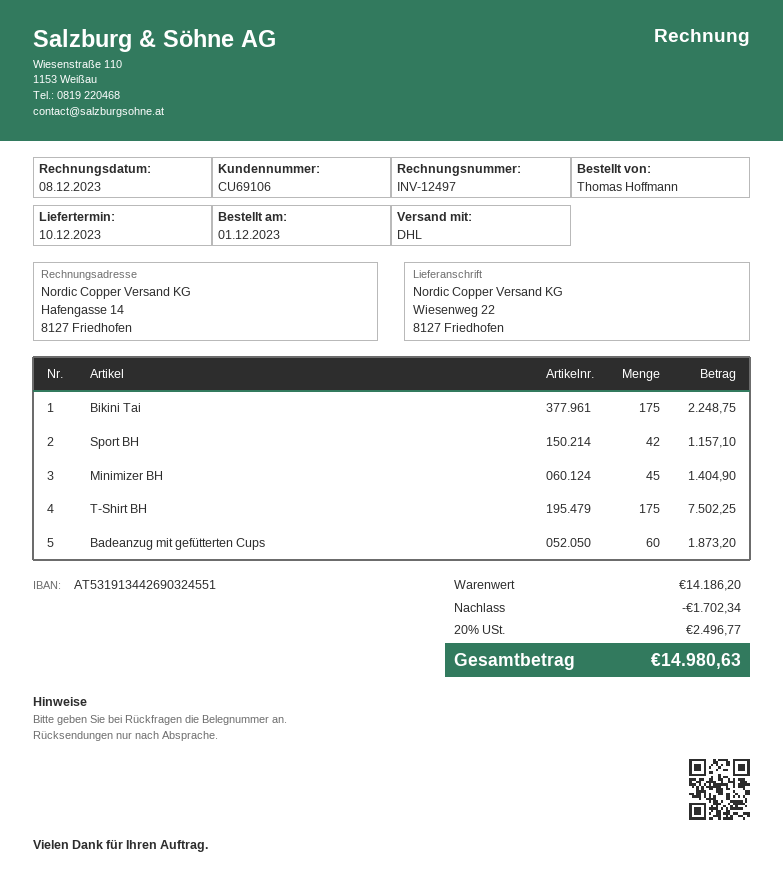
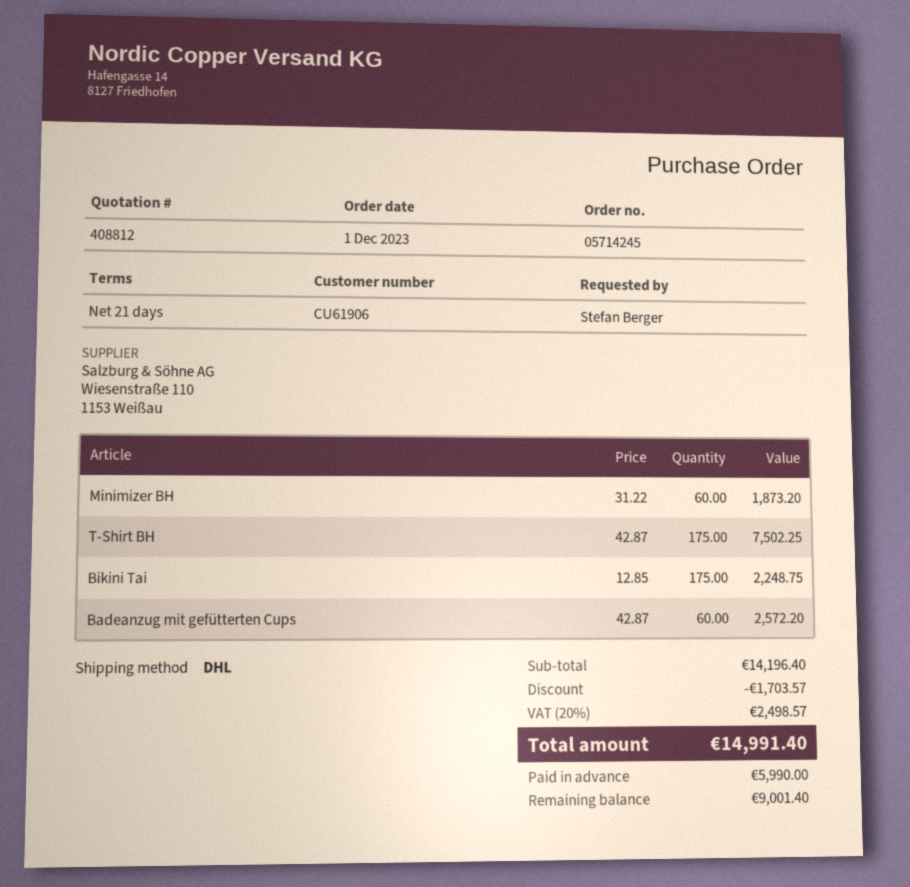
customer number: CU69106 -> CU61906
ordered by: Thomas Hoffmann -> Stefan Berger
Sport BH: 42 for 1157.10 -> none
Minimizer BH: 45 for 1404.90 -> 60 for 1873.20
Badeanzug mit gefütterten Cups: 60 for 1873.20 -> 60 for 2572.20
subtotal: 14186.20 -> 14196.40
discount: 1702.34 -> 1703.57
tax: 20% = 2496.77 -> 20% = 2498.57
total: 14980.63 -> 14991.40

